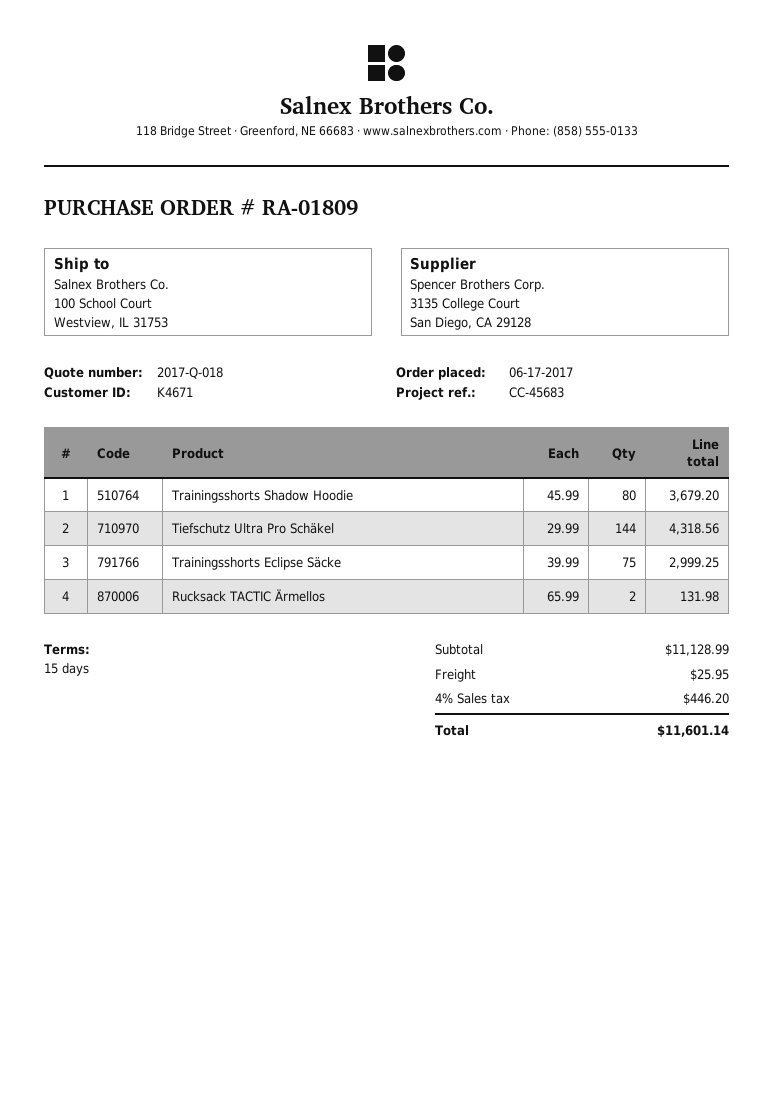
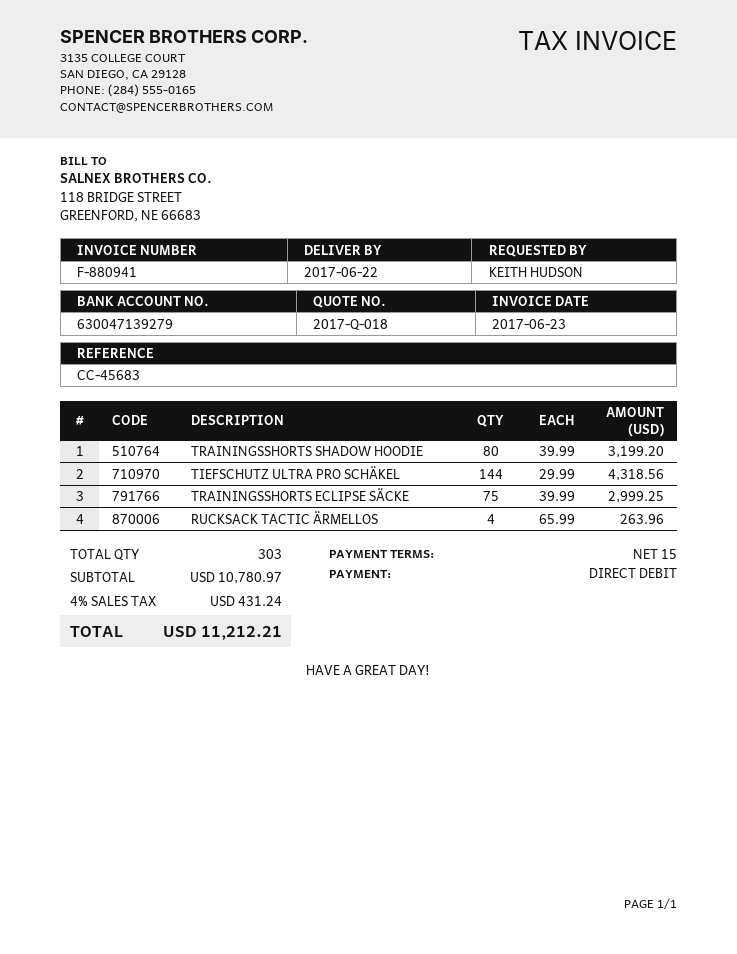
Trainingsshorts Shadow Hoodie: 80 x 45.99 = 3679.20 -> 80 x 39.99 = 3199.20
Rucksack TACTIC Ärmellos: 2 x 65.99 = 131.98 -> 4 x 65.99 = 263.96
subtotal: 11128.99 -> 10780.97
shipping: 25.95 -> none
tax: 4% = 446.20 -> 4% = 431.24
total: 11601.14 -> 11212.21

